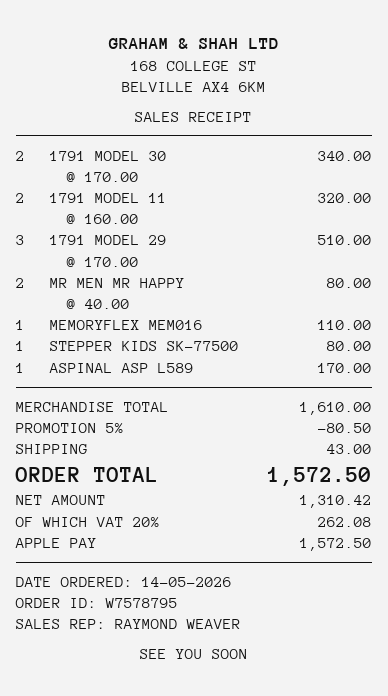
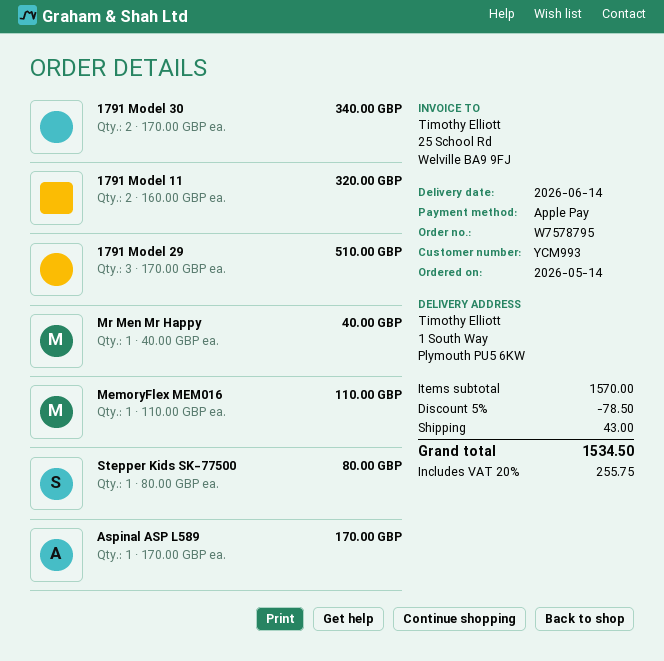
MR MEN MR HAPPY: 2 x 40.00 = 80.00 -> 1 x 40.00 = 40.00
subtotal: 1610.00 -> 1570.00
discount: 5% = 80.50 -> 5% = 78.50
tax: 20% = 262.08 -> 20% = 255.75
total: 1572.50 -> 1534.50

